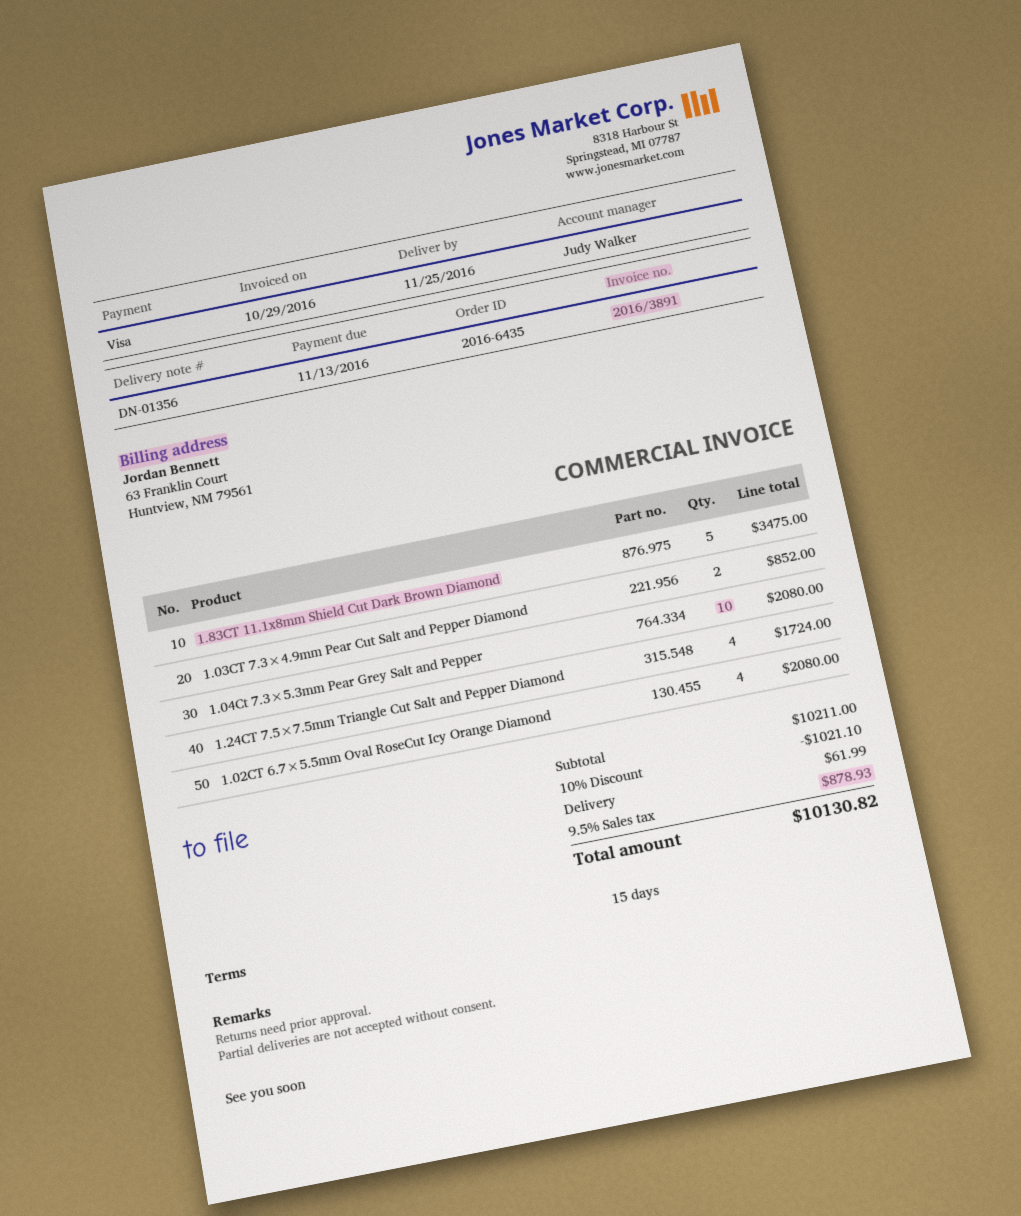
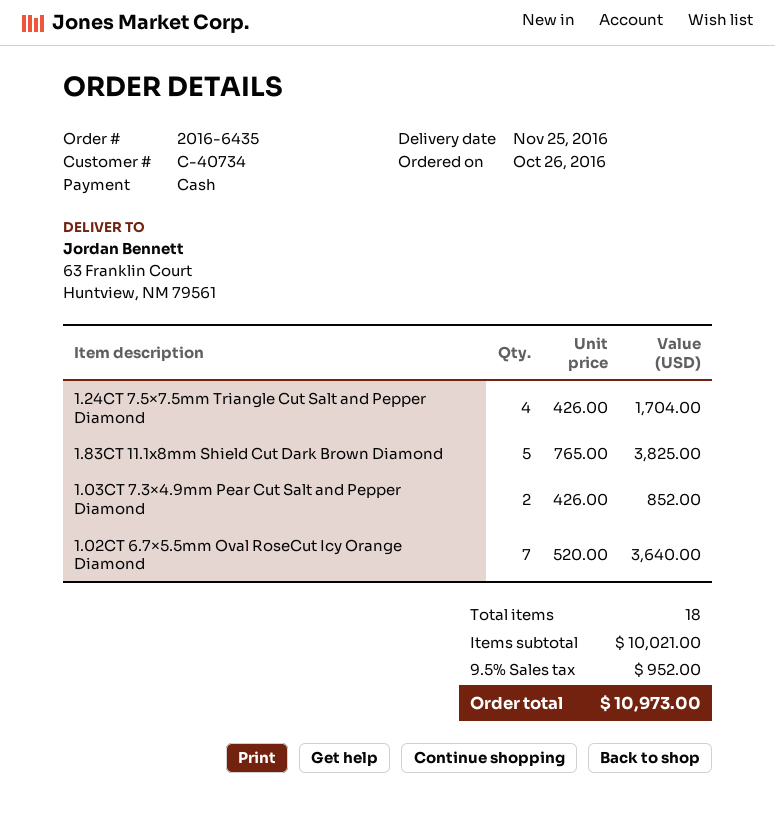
payment method: Visa -> cash
1.83CT 11.1x8mm Shield Cut Dark Brown Diamond: 5 for 3475.00 -> 5 for 3825.00
1.04Ct 7.3×5.3mm Pear Grey Salt and Pepper: 10 for 2080.00 -> none
1.24CT 7.5×7.5mm Triangle Cut Salt and Pepper Diamond: 4 for 1724.00 -> 4 for 1704.00
1.02CT 6.7×5.5mm Oval RoseCut Icy Orange Diamond: 4 for 2080.00 -> 7 for 3640.00
subtotal: 10211.00 -> 10021.00
discount: 10% = 1021.10 -> none
shipping: 61.99 -> none
tax: 9.5% = 878.93 -> 9.5% = 952.00
total: 10130.82 -> 10973.00

